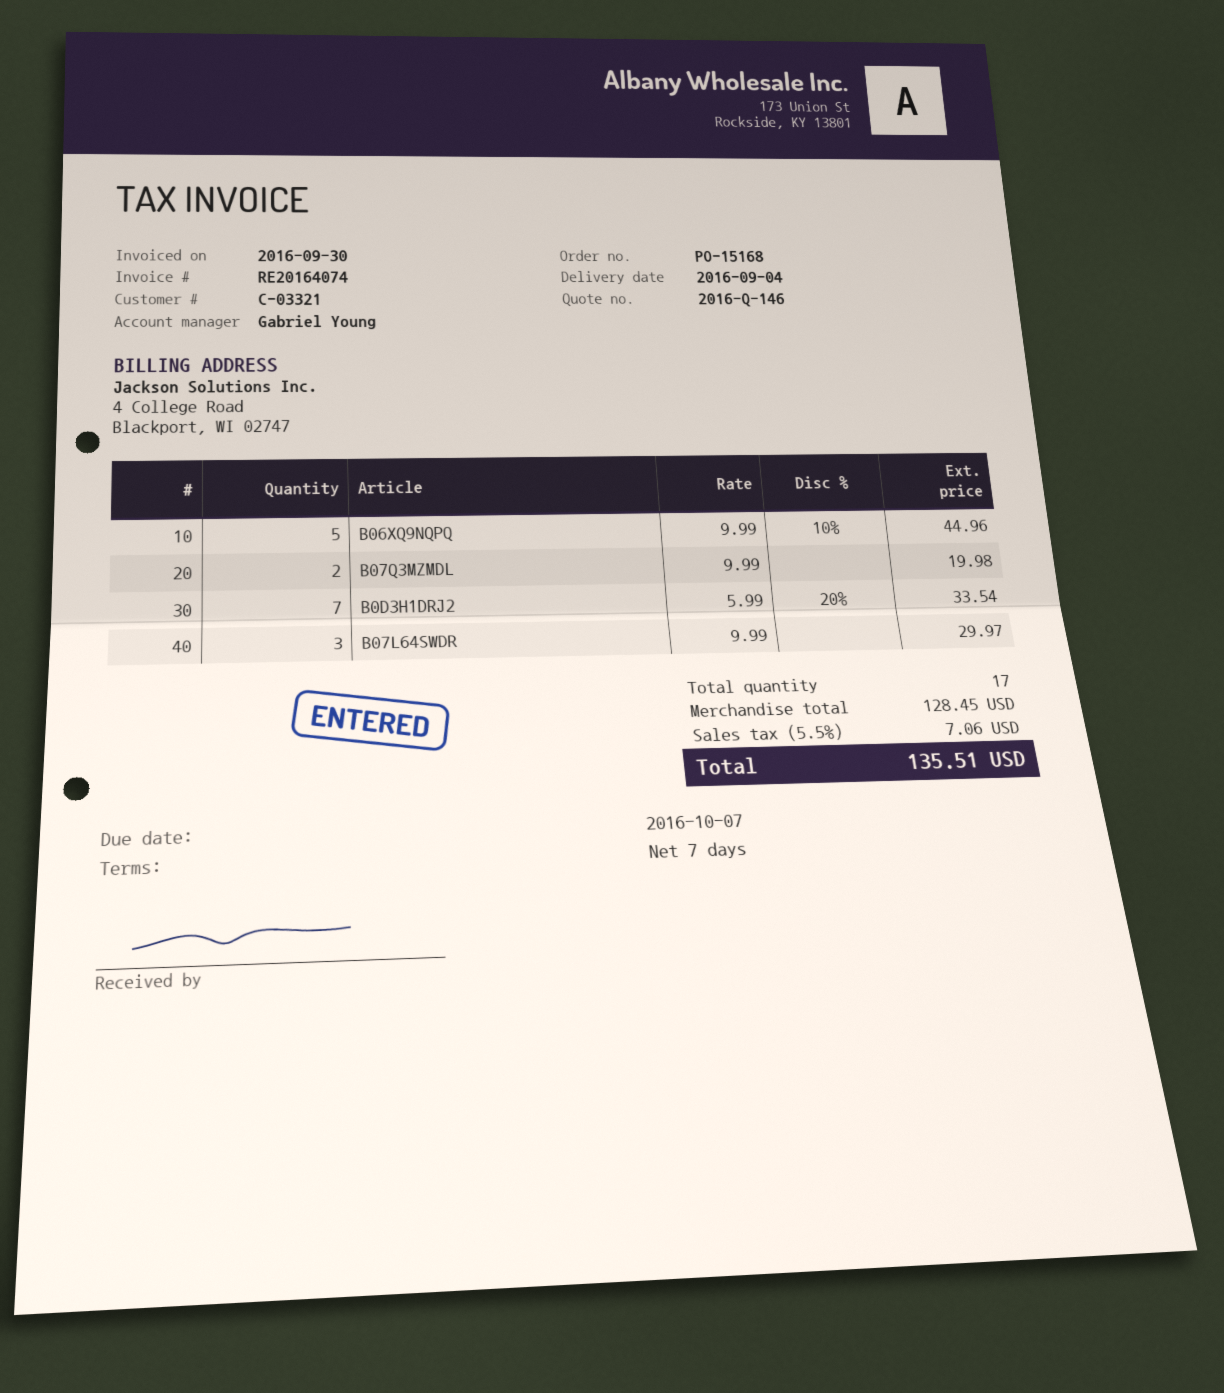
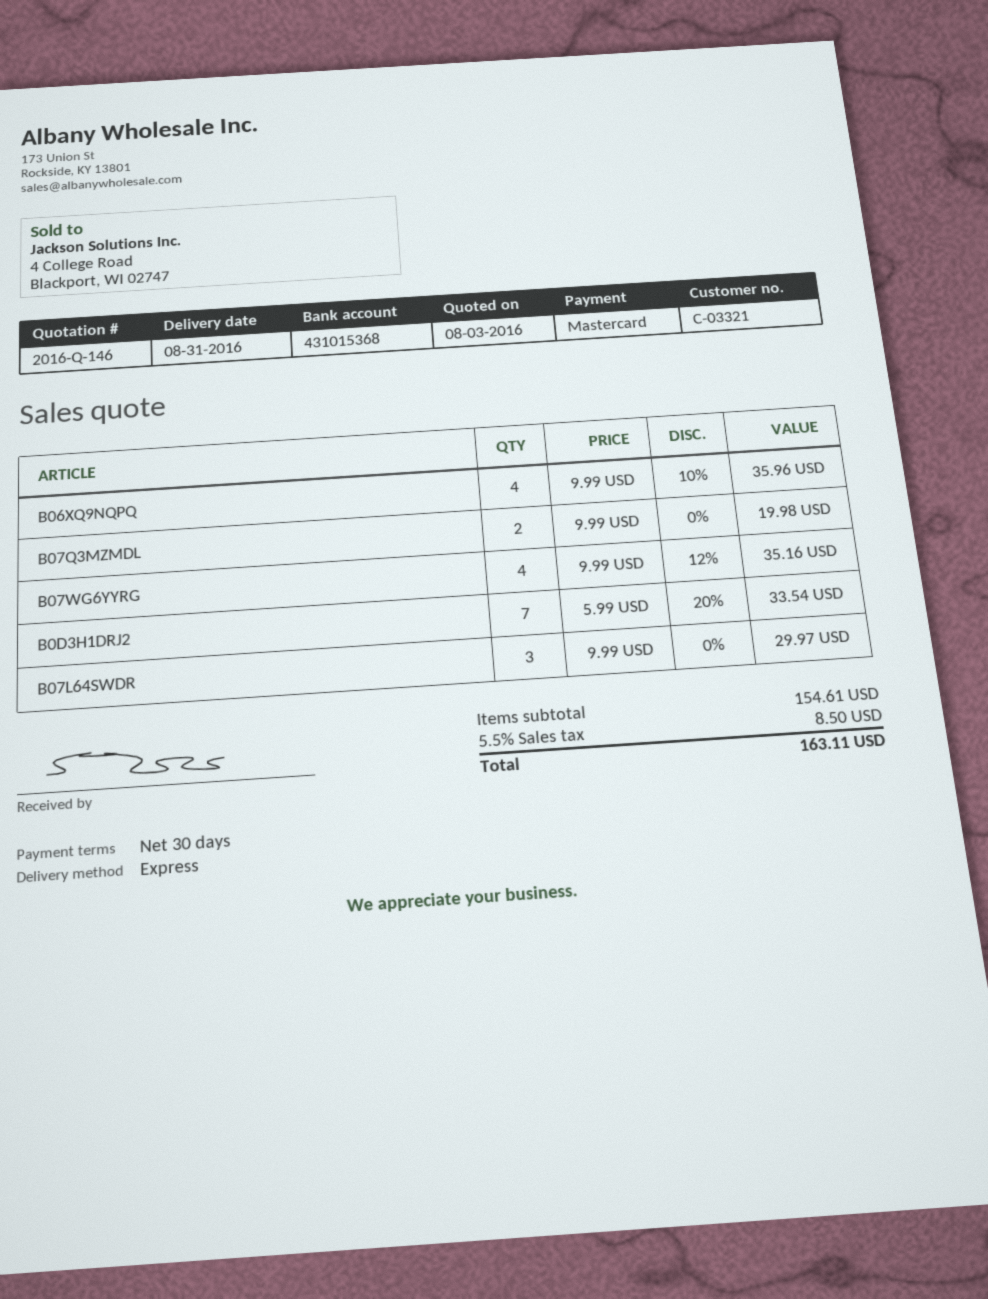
delivery date: 2016-09-04 -> 2016-08-31
payment terms: 7 days -> 30 days
B06XQ9NQPQ: 5 x 9.99 - 10% = 44.96 -> 4 x 9.99 - 10% = 35.96
B07WG6YYRG: none -> 4 x 9.99 - 12% = 35.16
subtotal: 128.45 -> 154.61
tax: 5.5% = 7.06 -> 5.5% = 8.50
total: 135.51 -> 163.11

